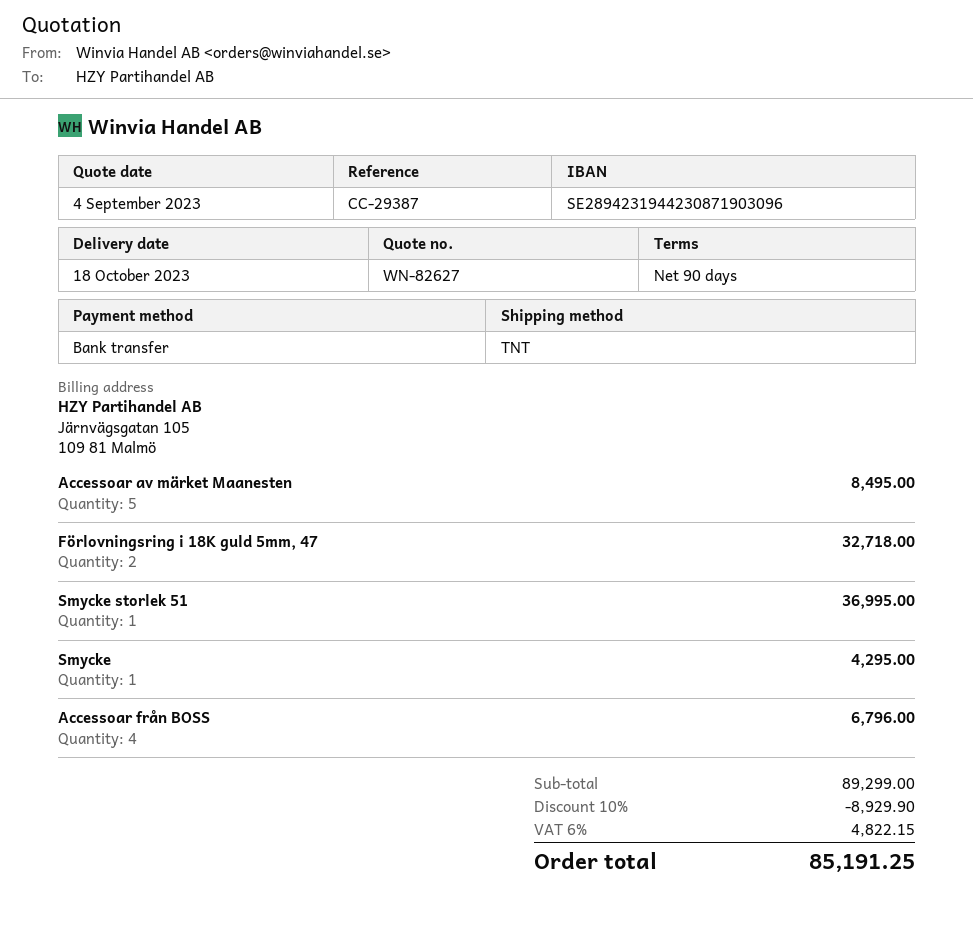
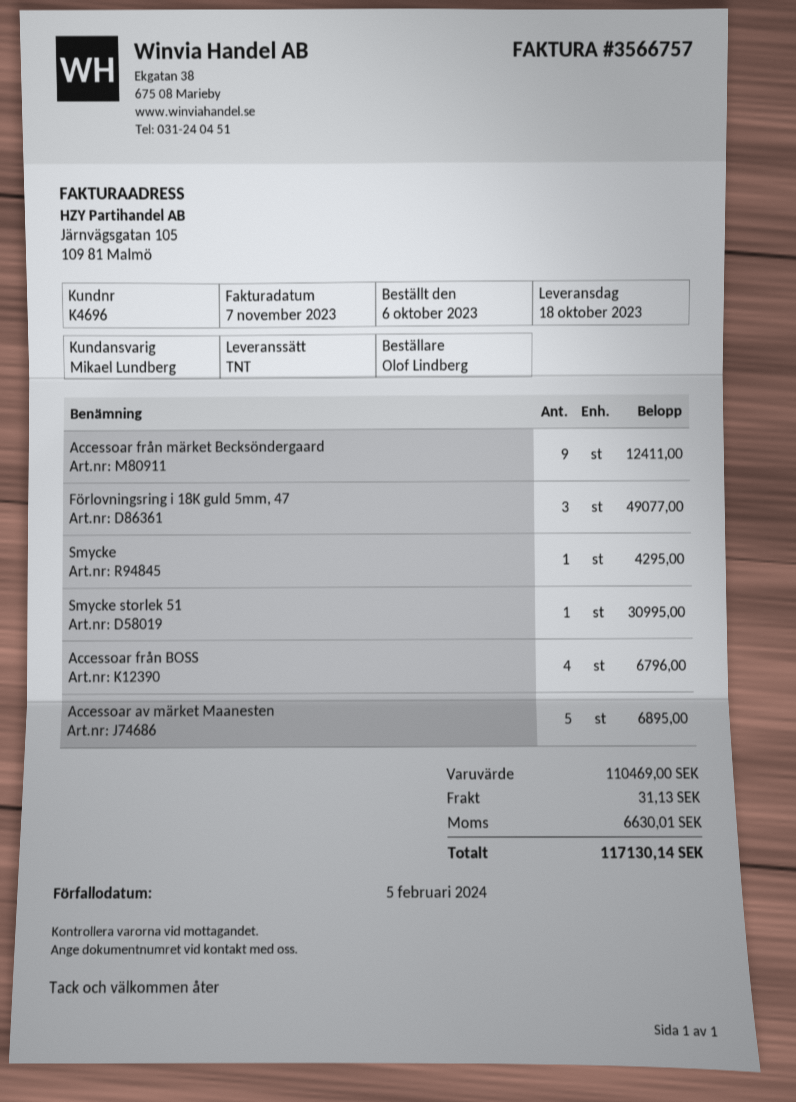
Accessoar av märket Maanesten: 5 for 8495.00 -> 5 for 6895.00
Förlovningsring i 18K guld 5mm, 47: 2 for 32718.00 -> 3 for 49077.00
Smycke storlek 51: 1 for 36995.00 -> 1 for 30995.00
Accessoar från märket Becksöndergaard: none -> 9 for 12411.00
subtotal: 89299.00 -> 110469.00
discount: 10% = 8929.90 -> none
shipping: none -> 31.13
tax: 4822.15 -> 6630.01
total: 85191.25 -> 117130.14

